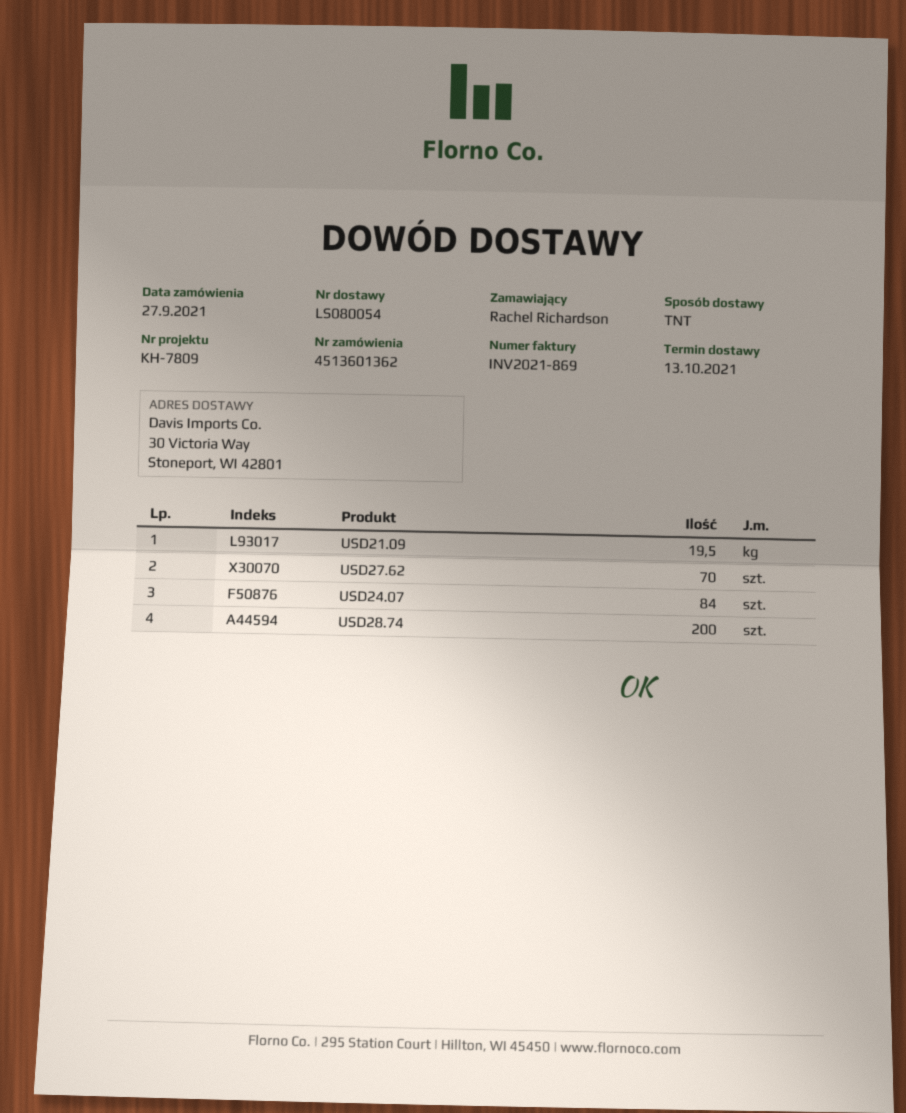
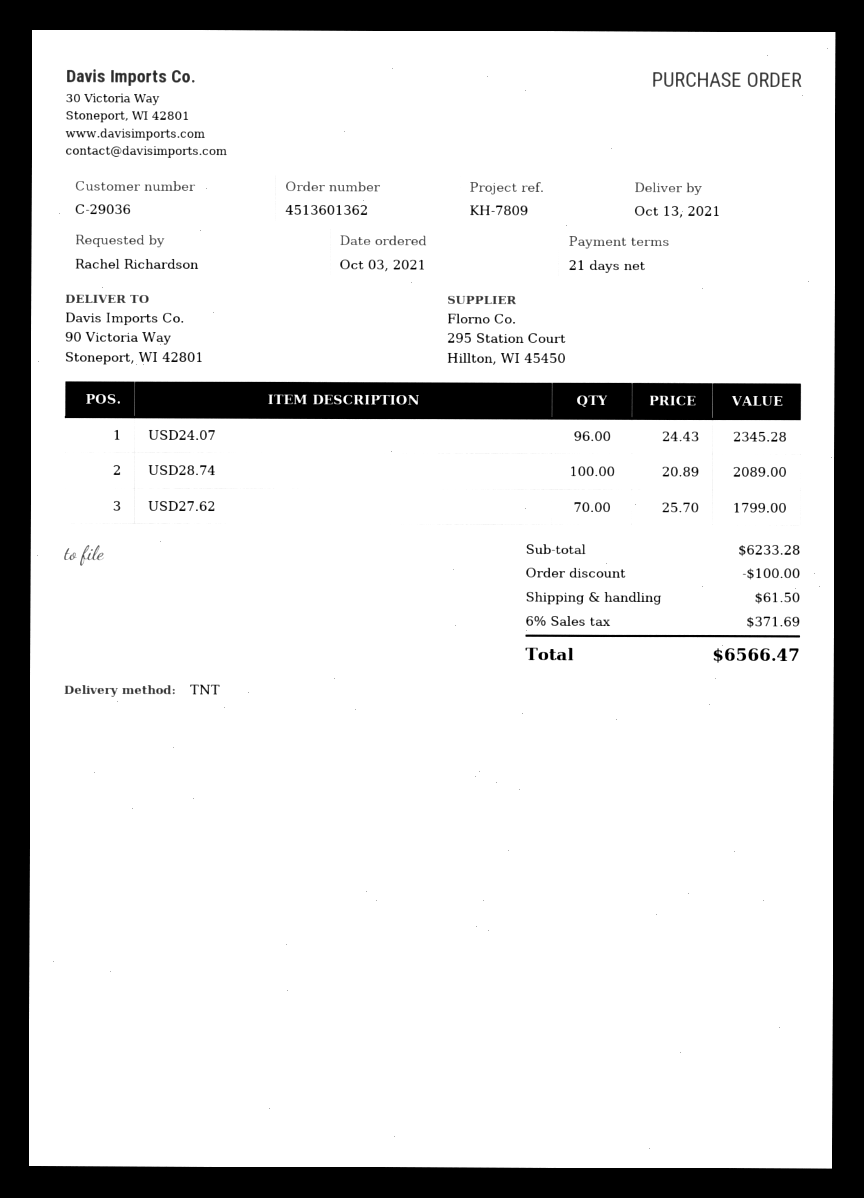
order date: 2021-09-27 -> 2021-10-03
ship to: 30 Victoria Way, Stoneport, WI 42801 -> 90 Victoria Way, Stoneport, WI 42801
USD21.09: 19.5 -> none
USD24.07: 84 -> 96
USD28.74: 200 -> 100

